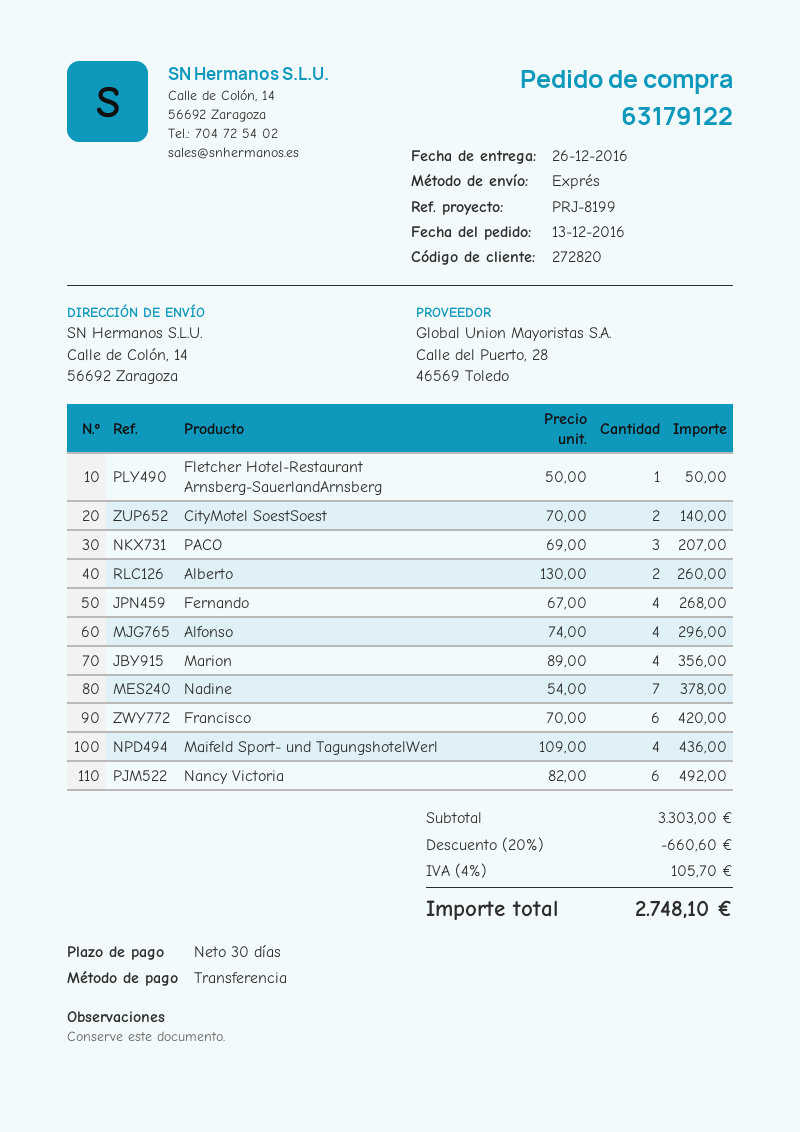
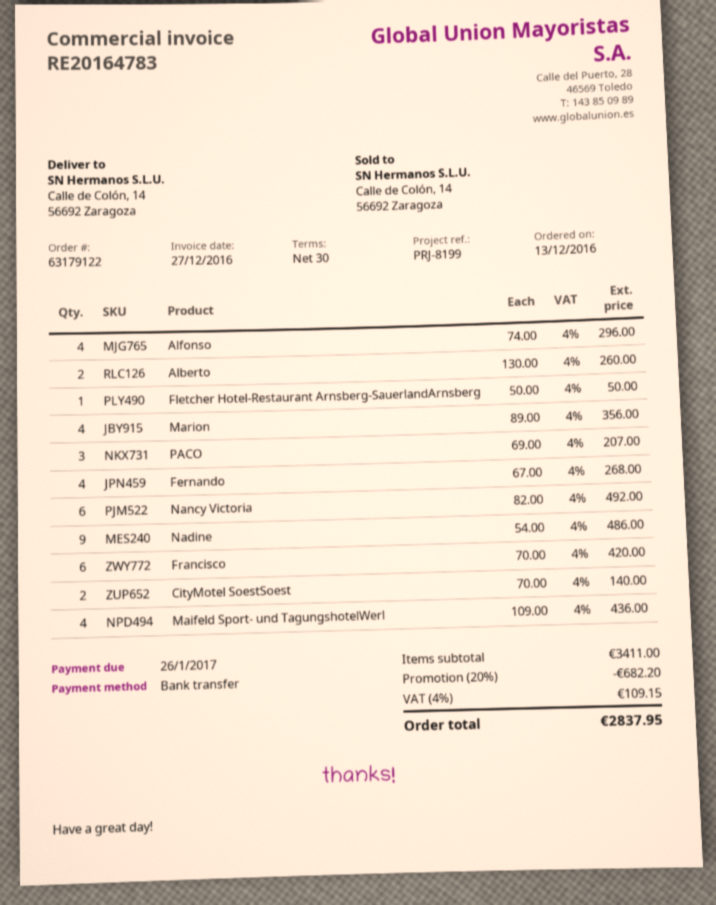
Nadine: 7 x 54.00 = 378.00 -> 9 x 54.00 = 486.00
subtotal: 3303.00 -> 3411.00
discount: 20% = 660.60 -> 20% = 682.20
tax: 4% = 105.70 -> 4% = 109.15
total: 2748.10 -> 2837.95

